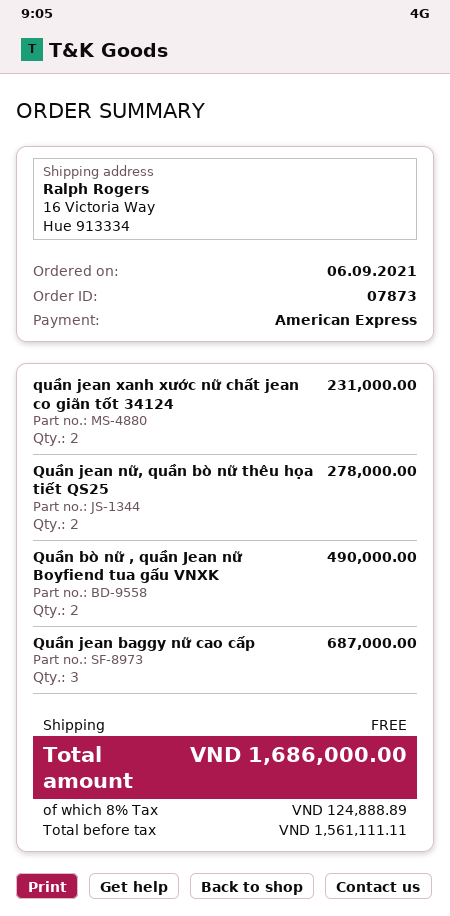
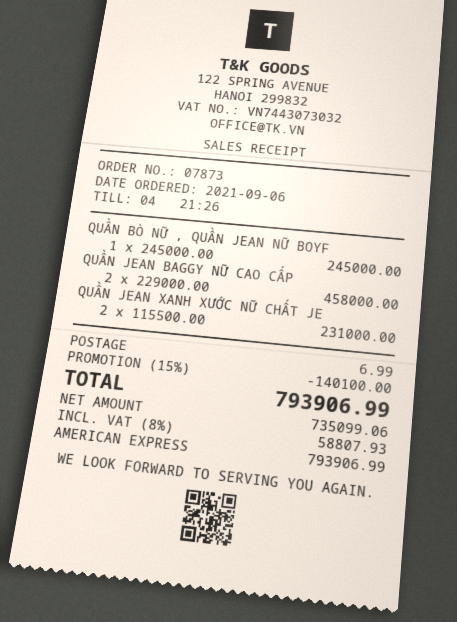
Quần jean nữ, quần bò nữ thêu họa tiết QS25: 2 for 278000.00 -> none
Quần bò nữ , quần Jean nữ Boyfiend tua gấu VNXK: 2 for 490000.00 -> 1 for 245000.00
Quần jean baggy nữ cao cấp: 3 for 687000.00 -> 2 for 458000.00
discount: none -> 15% = 140100.00
shipping: 0.00 -> 6.99
net: 1561111.11 -> 735099.06
tax: 8% = 124888.89 -> 8% = 58807.93
total: 1686000.00 -> 793906.99

